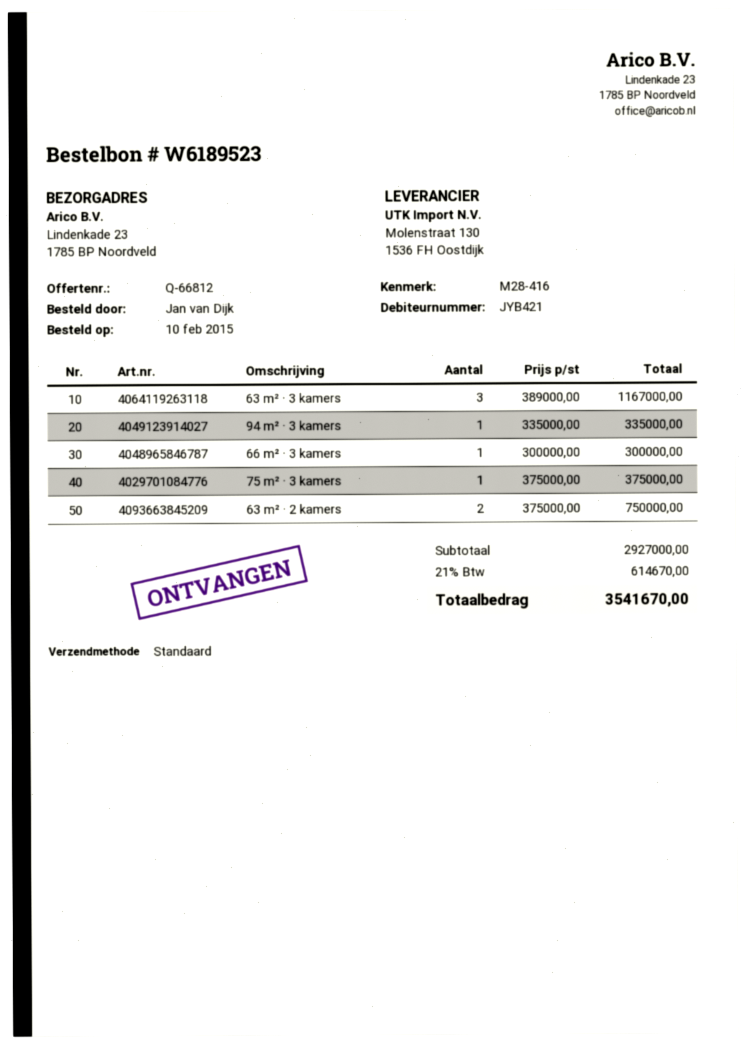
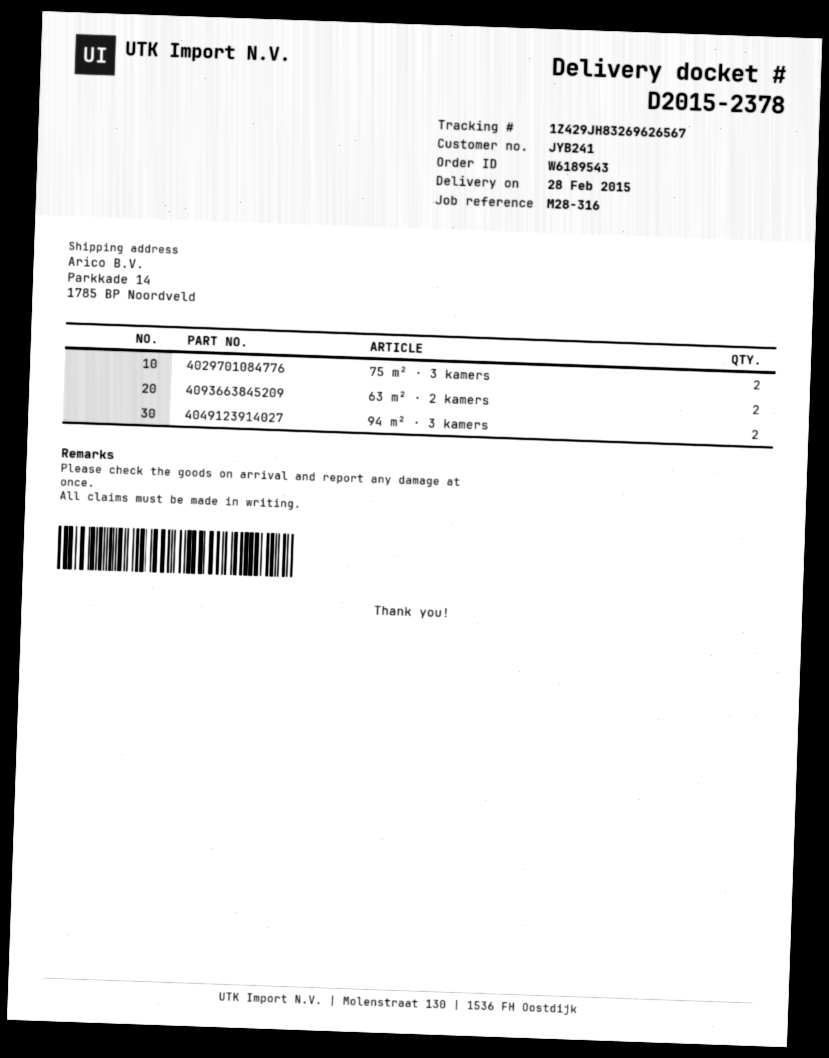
order number: W6189523 -> W6189543
customer number: JYB421 -> JYB241
reference: M28-416 -> M28-316
ship to: Lindenkade 23, 1785 BP Noordveld -> Parkkade 14, 1785 BP Noordveld
63 m² · 3 kamers: 3 -> none
94 m² · 3 kamers: 1 -> 2
66 m² · 3 kamers: 1 -> none
75 m² · 3 kamers: 1 -> 2

